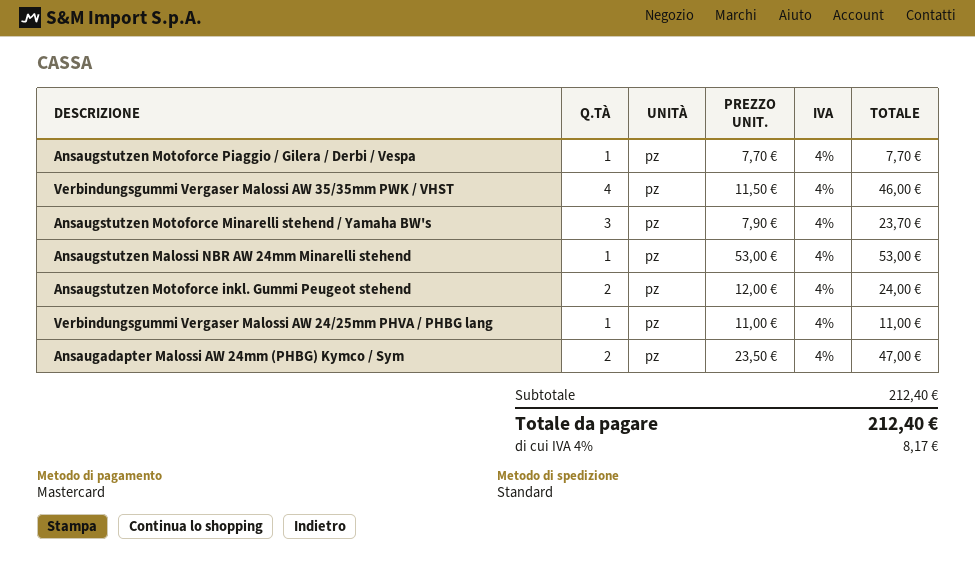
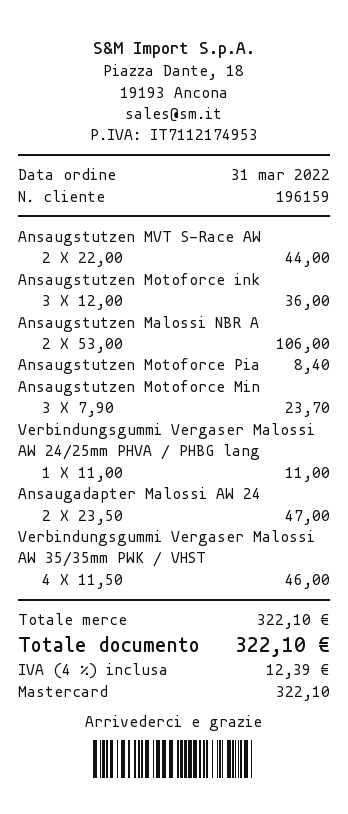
Ansaugstutzen Motoforce Piaggio / Gilera / Derbi / Vespa: 1 x 7.70 = 7.70 -> 1 x 8.40 = 8.40
Ansaugstutzen Malossi NBR AW 24mm Minarelli stehend: 1 x 53.00 = 53.00 -> 2 x 53.00 = 106.00
Ansaugstutzen Motoforce inkl. Gummi Peugeot stehend: 2 x 12.00 = 24.00 -> 3 x 12.00 = 36.00
Ansaugstutzen MVT S-Race AW: none -> 2 x 22.00 = 44.00
subtotal: 212.40 -> 322.10
tax: 4% = 8.17 -> 4% = 12.39
total: 212.40 -> 322.10

